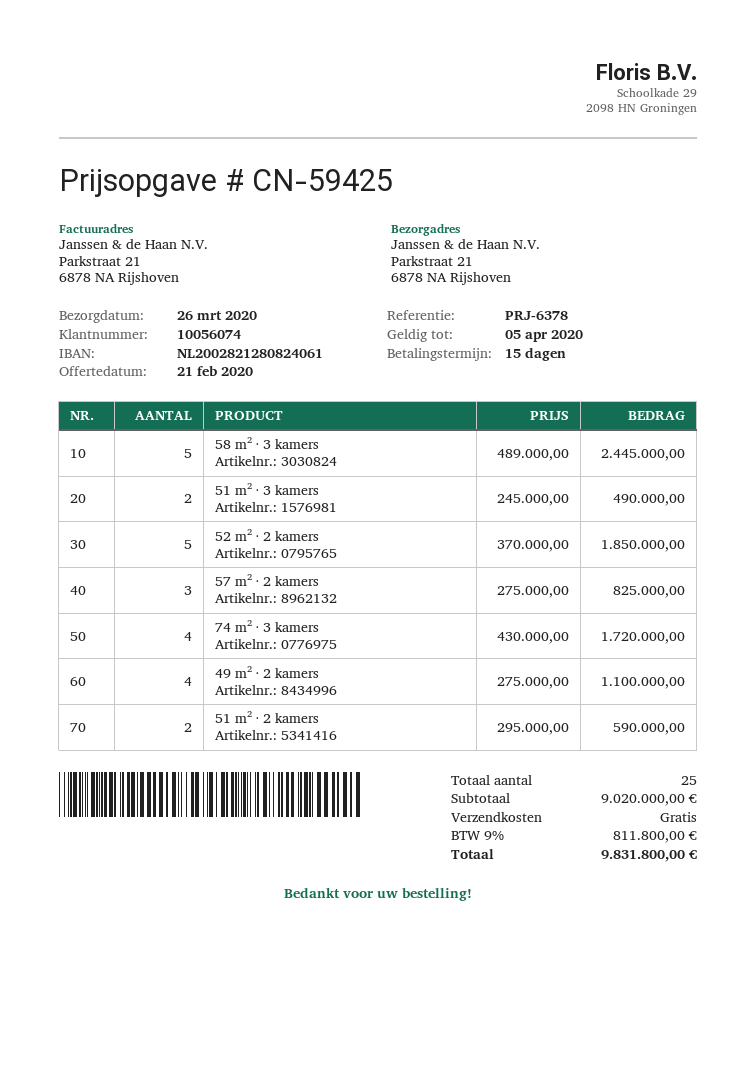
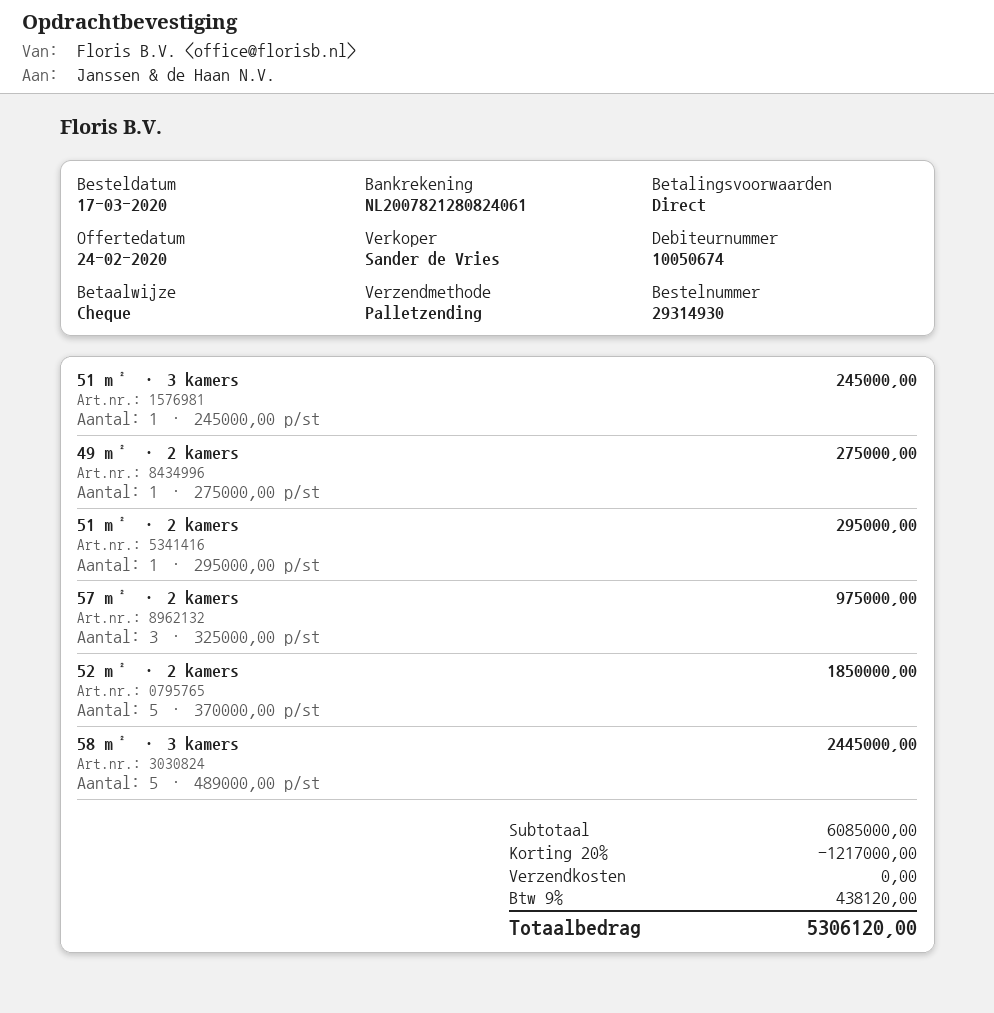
quote date: 2020-02-21 -> 2020-02-24
payment terms: 15 days -> on receipt
customer number: 10056074 -> 10050674
bank account: NL2002821280824061 -> NL2007821280824061
51 m² · 3 kamers: 2 x 245000.00 = 490000.00 -> 1 x 245000.00 = 245000.00
57 m² · 2 kamers: 3 x 275000.00 = 825000.00 -> 3 x 325000.00 = 975000.00
74 m² · 3 kamers: 4 x 430000.00 = 1720000.00 -> none
49 m² · 2 kamers: 4 x 275000.00 = 1100000.00 -> 1 x 275000.00 = 275000.00
51 m² · 2 kamers: 2 x 295000.00 = 590000.00 -> 1 x 295000.00 = 295000.00
subtotal: 9020000.00 -> 6085000.00
discount: none -> 20% = 1217000.00
tax: 9% = 811800.00 -> 9% = 438120.00
total: 9831800.00 -> 5306120.00

